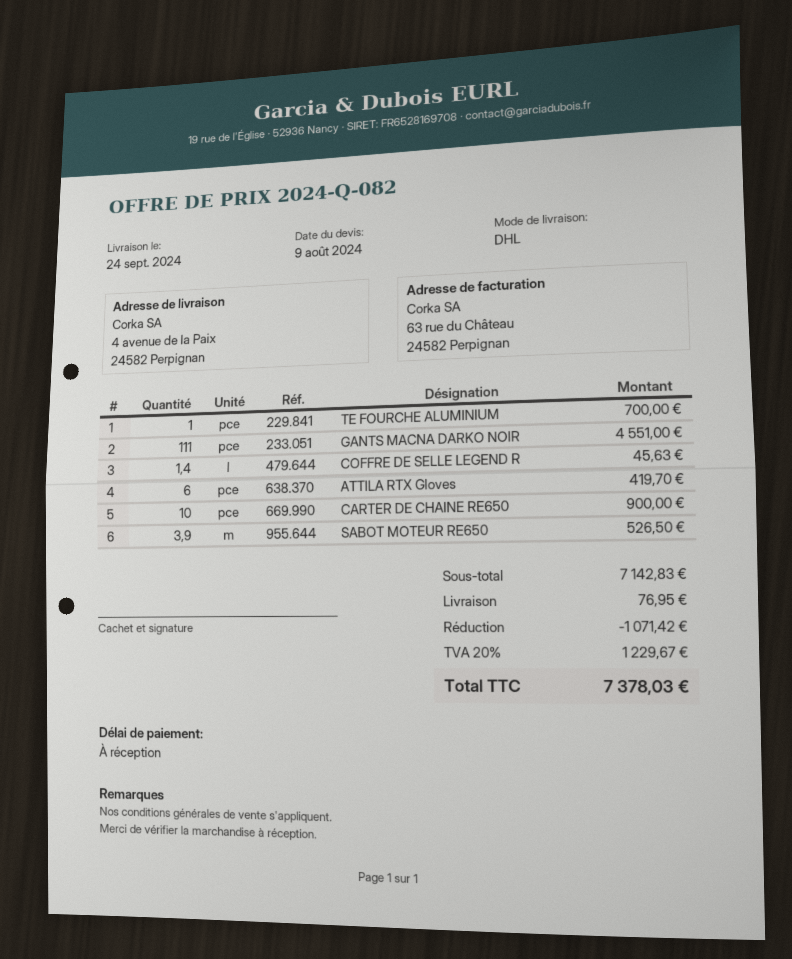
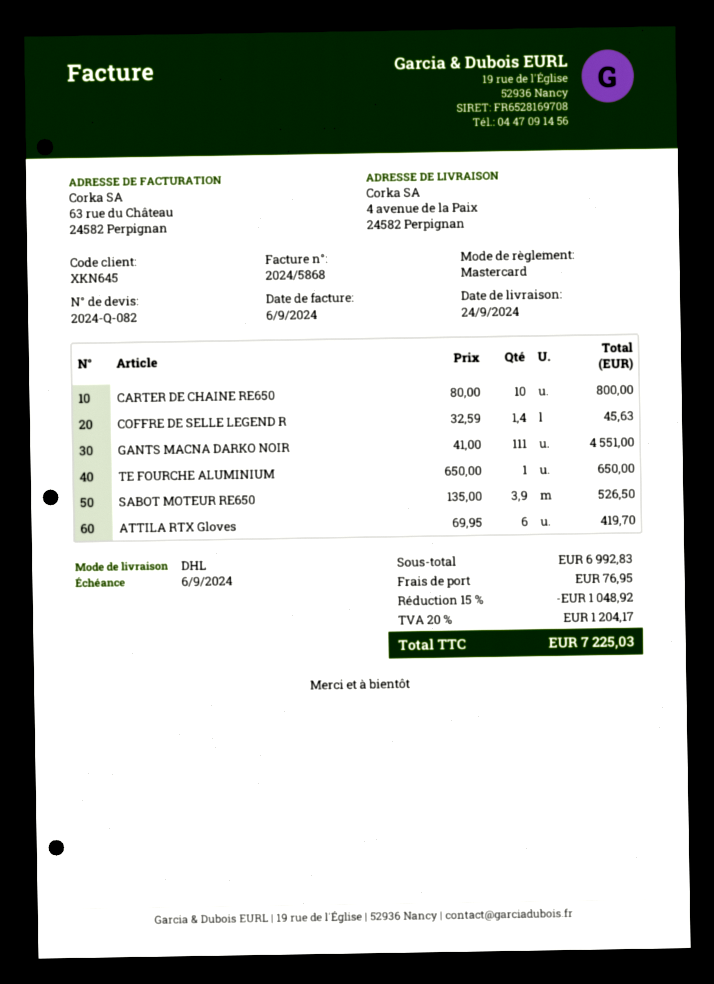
TE FOURCHE ALUMINIUM: 1 for 700.00 -> 1 for 650.00
CARTER DE CHAINE RE650: 10 for 900.00 -> 10 for 800.00
subtotal: 7142.83 -> 6992.83
discount: 1071.42 -> 1048.92
tax: 20% = 1229.67 -> 20% = 1204.17
total: 7378.03 -> 7225.03

